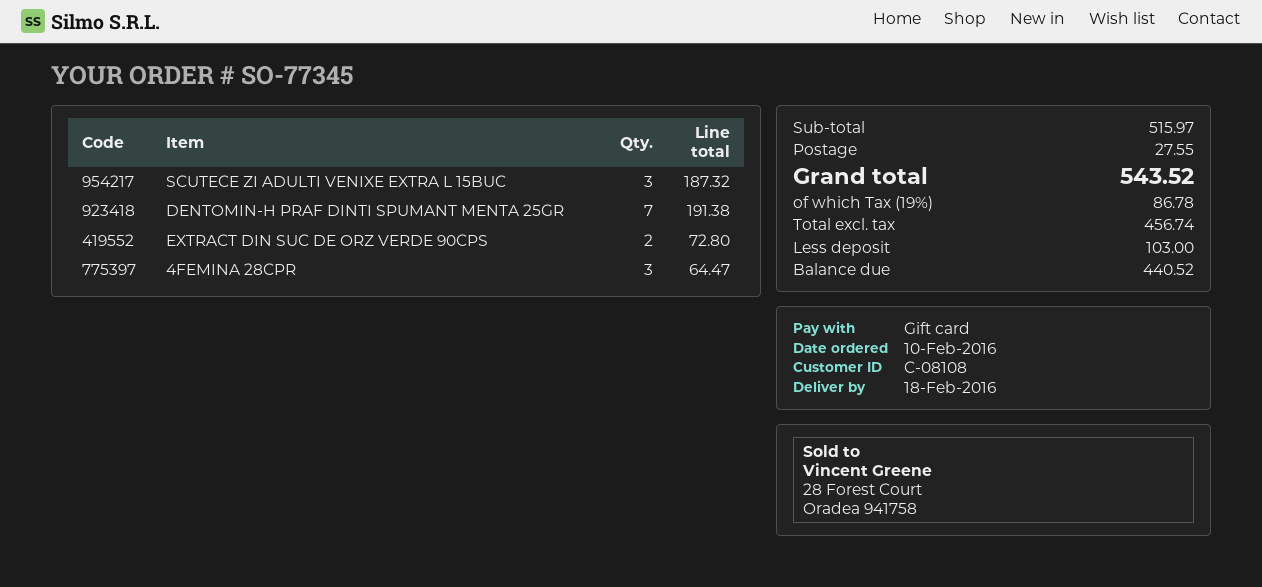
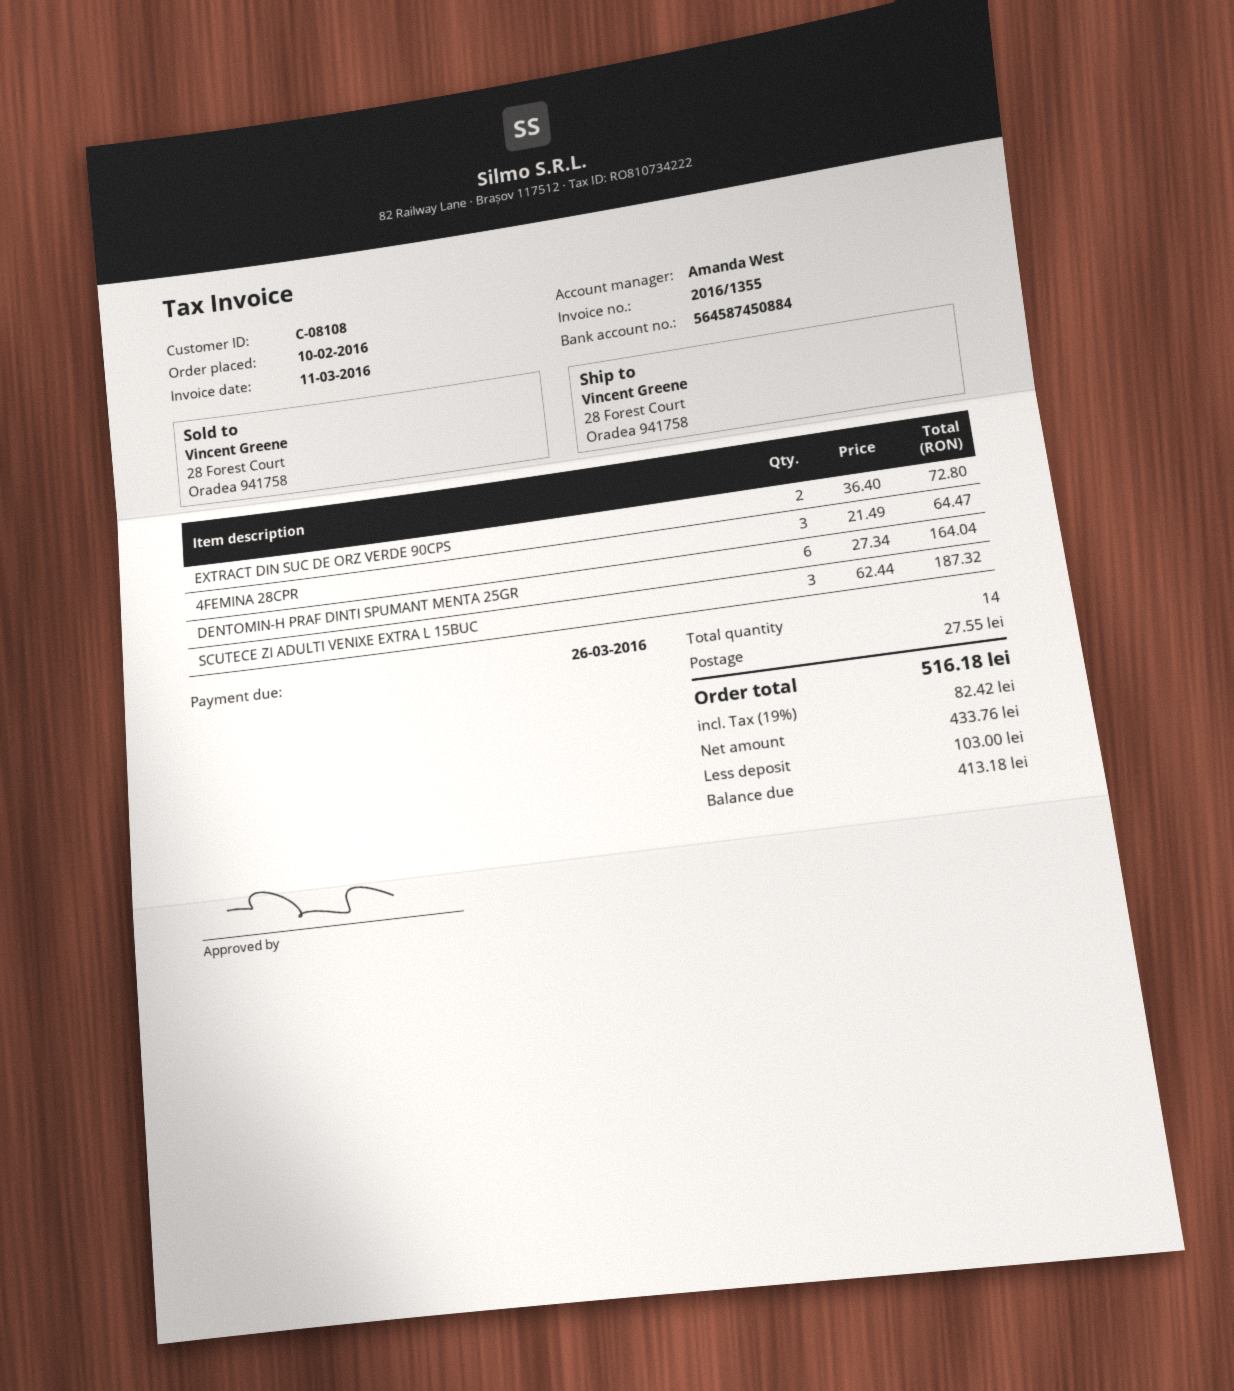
DENTOMIN-H PRAF DINTI SPUMANT MENTA 25GR: 7 for 191.38 -> 6 for 164.04
net: 456.74 -> 433.76
tax: 19% = 86.78 -> 19% = 82.42
total: 543.52 -> 516.18
balance: 440.52 -> 413.18

